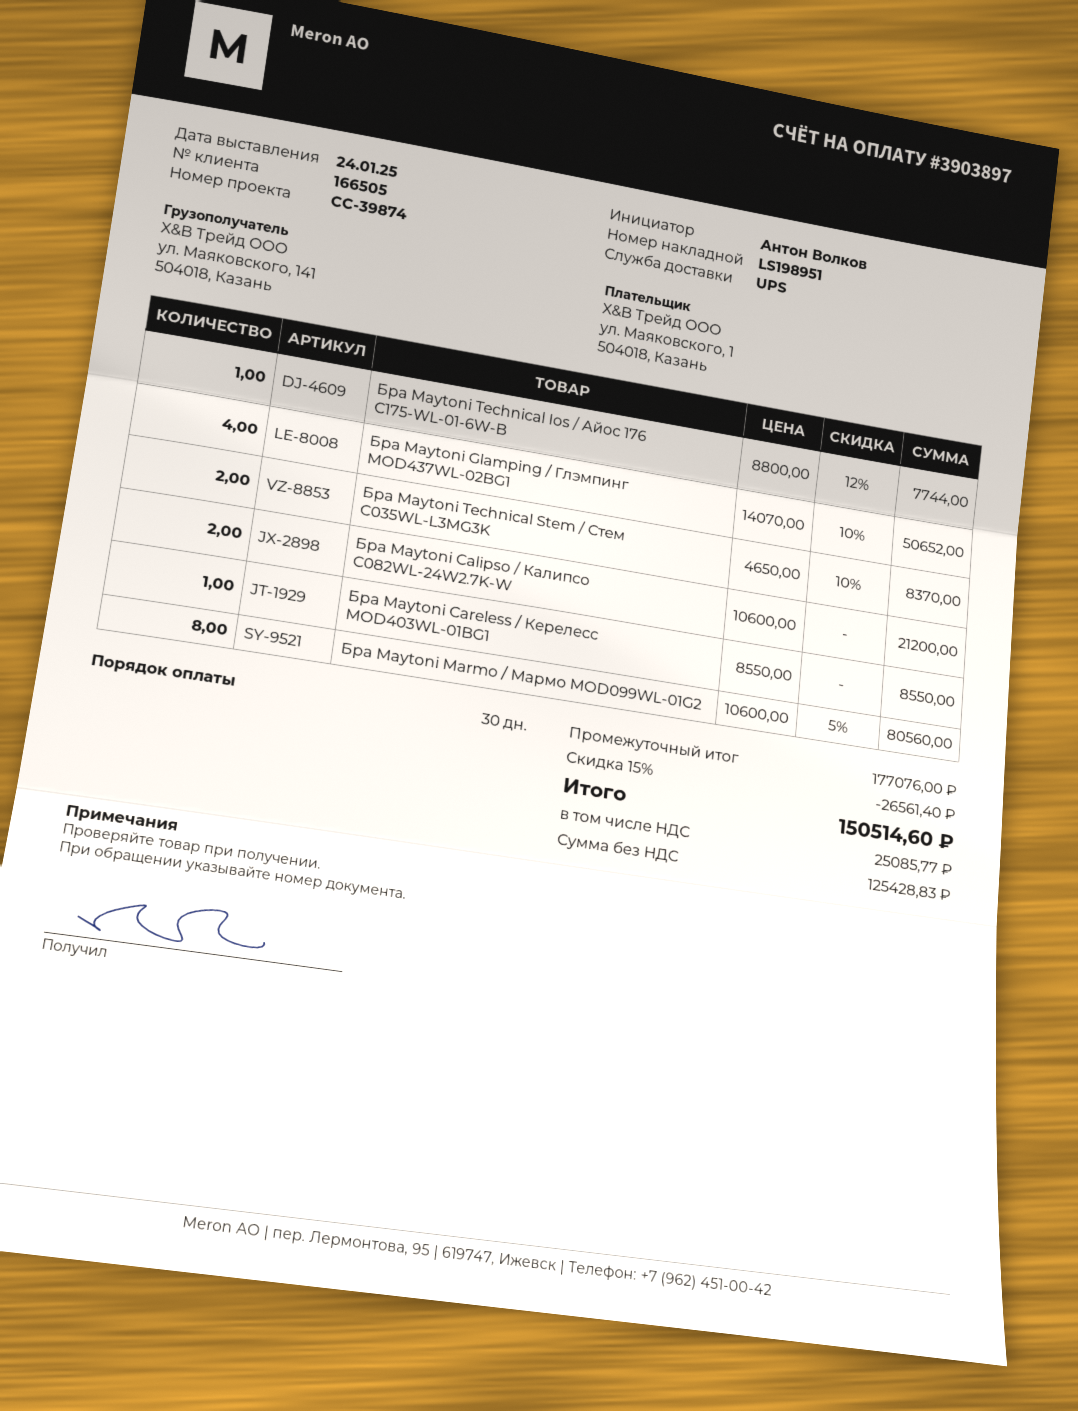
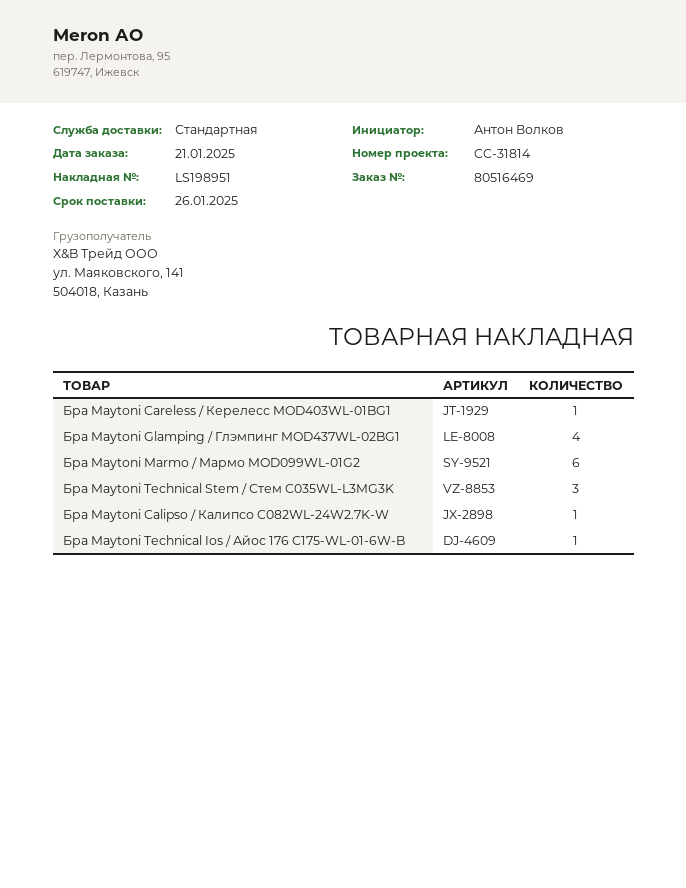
reference: CC-39874 -> CC-31814
shipping method: UPS -> standard
Бра Maytoni Technical Stem / Стем C035WL-L3MG3K: 2 -> 3
Бра Maytoni Calipso / Калипсо C082WL-24W2.7K-W: 2 -> 1
Бра Maytoni Marmo / Мармо MOD099WL-01G2: 8 -> 6

